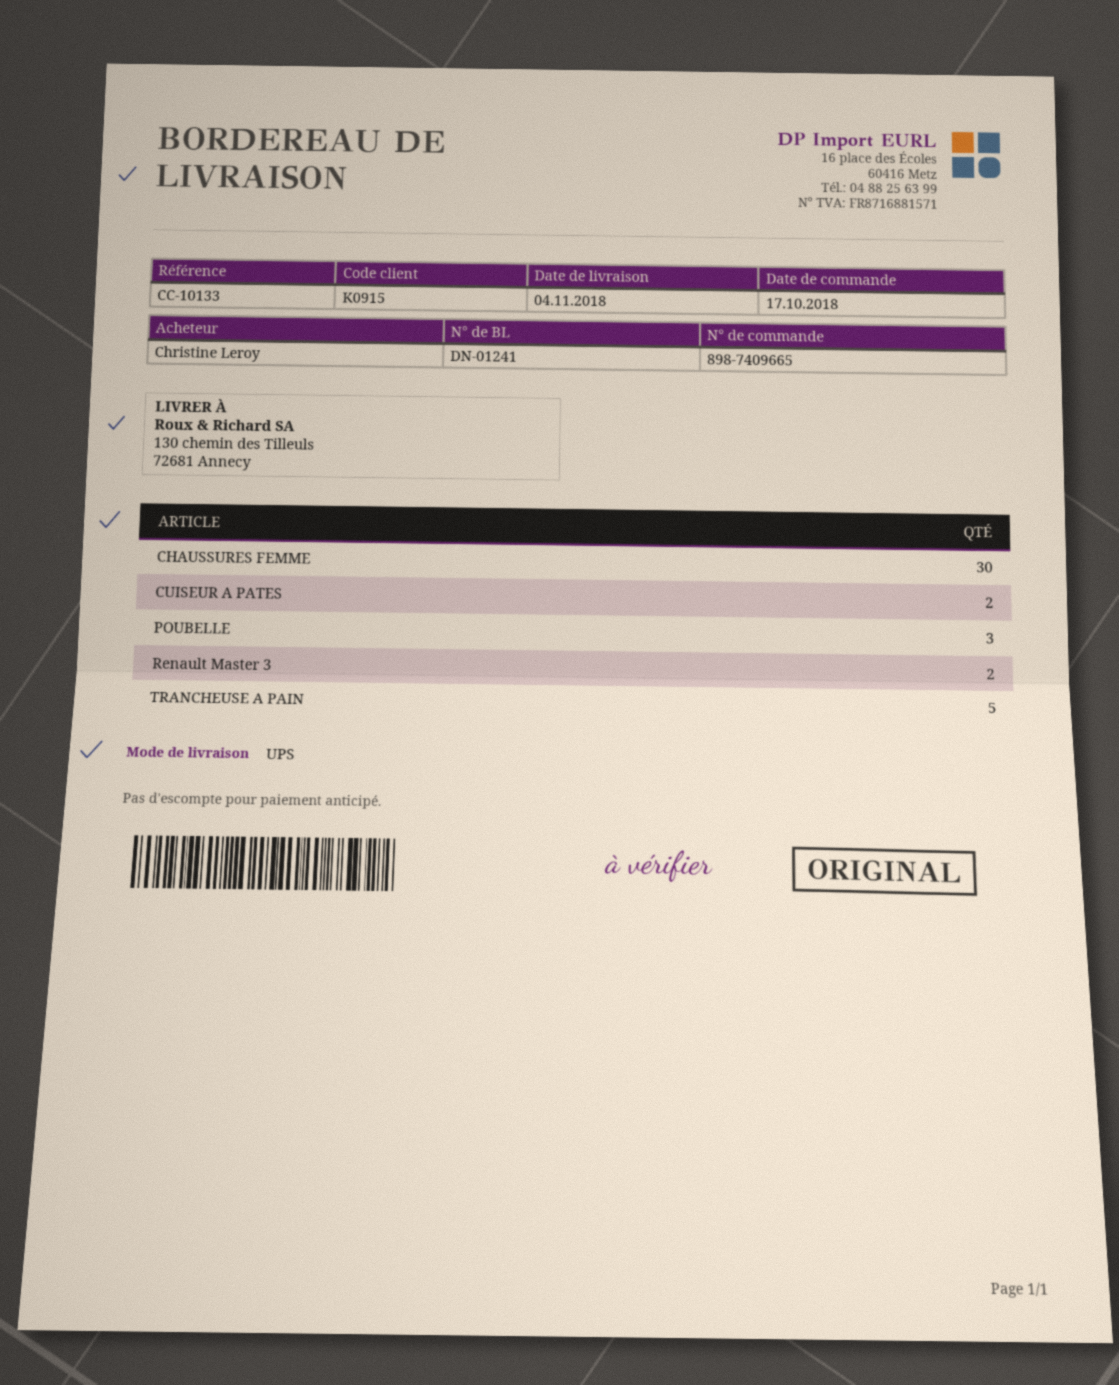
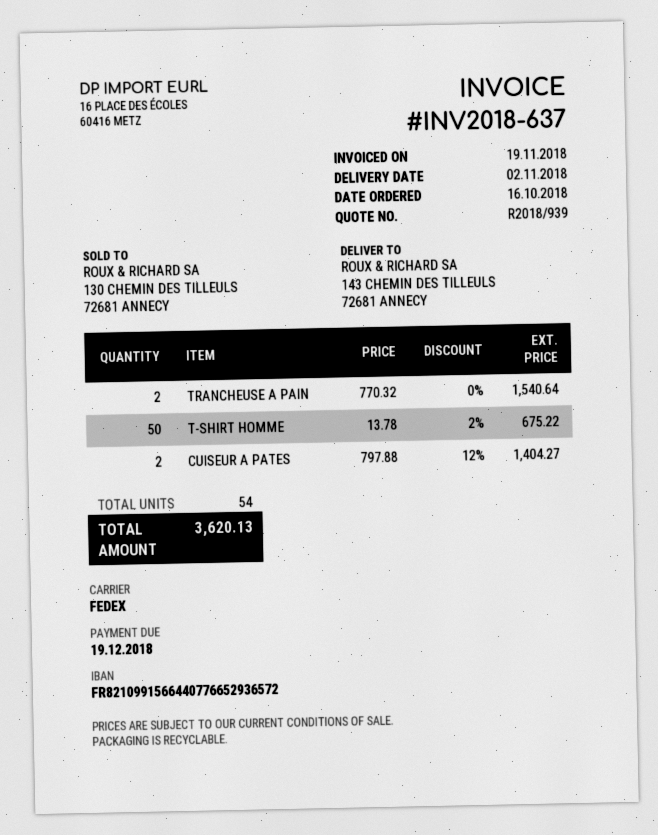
order date: 2018-10-17 -> 2018-10-16
delivery date: 2018-11-04 -> 2018-11-02
shipping method: UPS -> FedEx
ship to: 130 chemin des Tilleuls, 72681 Annecy -> 143 CHEMIN DES TILLEULS, 72681 ANNECY
CHAUSSURES FEMME: 30 -> none
POUBELLE: 3 -> none
Renault Master 3: 2 -> none
TRANCHEUSE A PAIN: 5 -> 2
T-SHIRT HOMME: none -> 50

